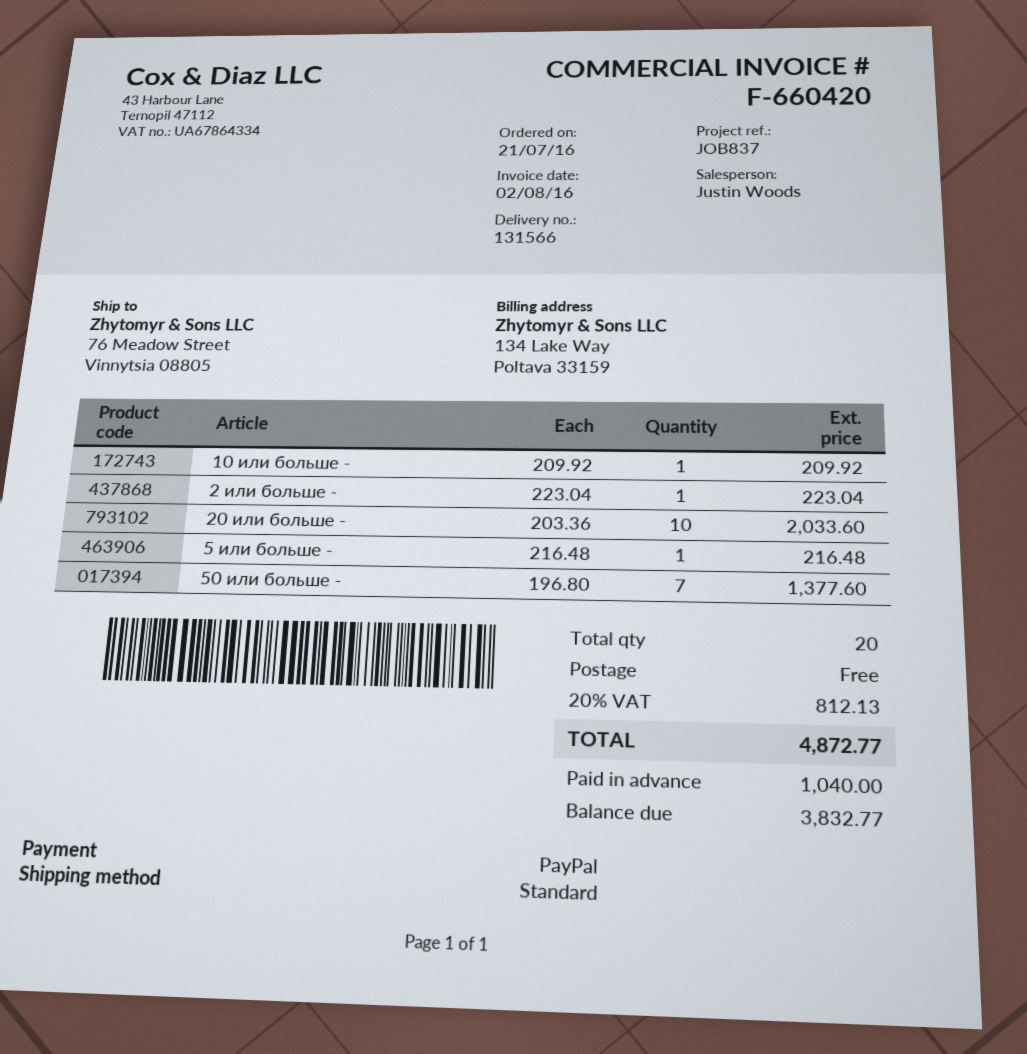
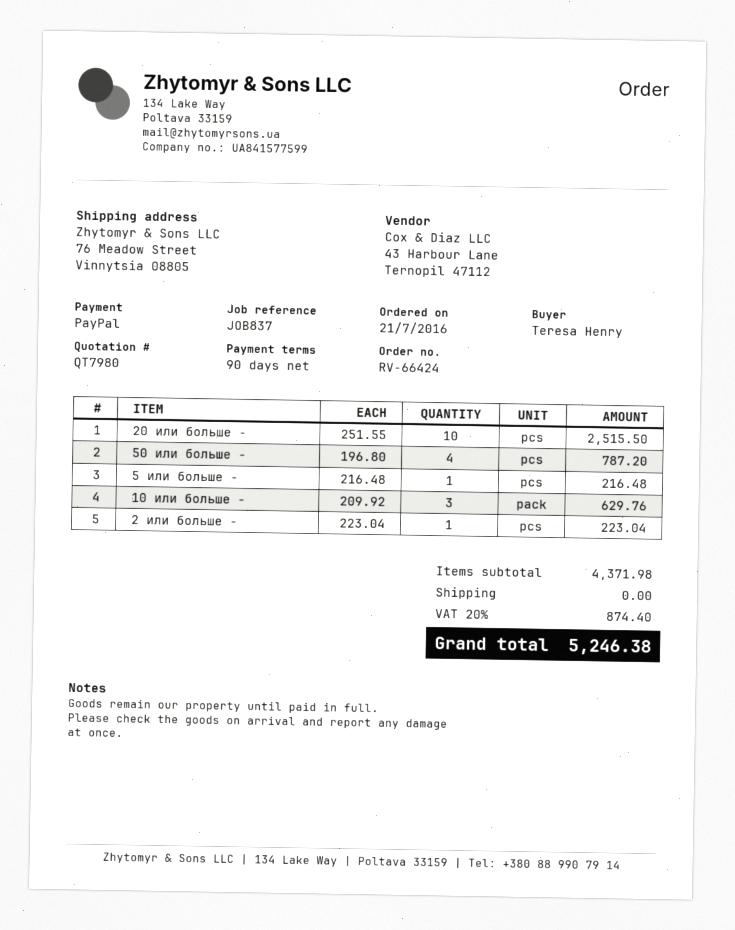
10 или больше -: 1 x 209.92 = 209.92 -> 3 x 209.92 = 629.76
20 или больше -: 10 x 203.36 = 2033.60 -> 10 x 251.55 = 2515.50
50 или больше -: 7 x 196.80 = 1377.60 -> 4 x 196.80 = 787.20
tax: 20% = 812.13 -> 20% = 874.40
total: 4872.77 -> 5246.38

